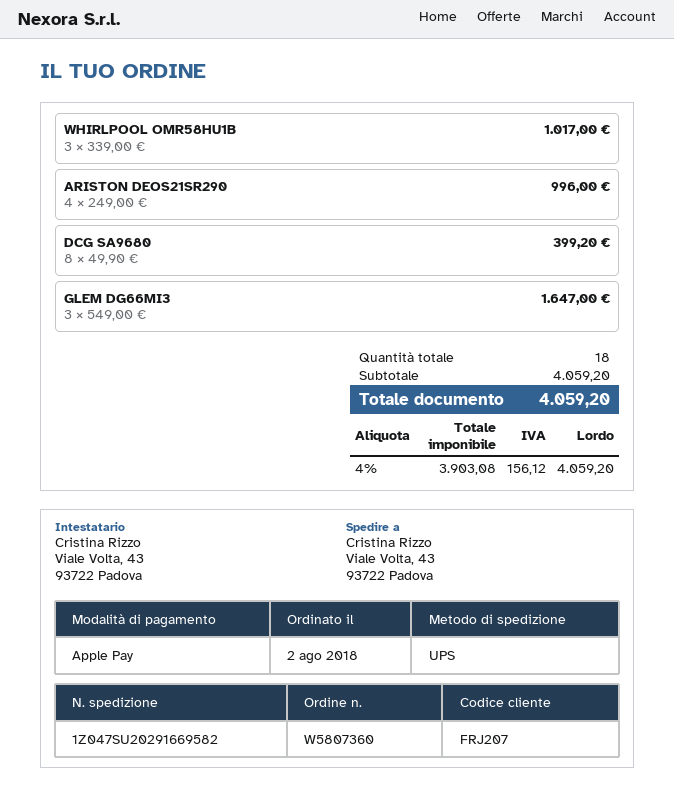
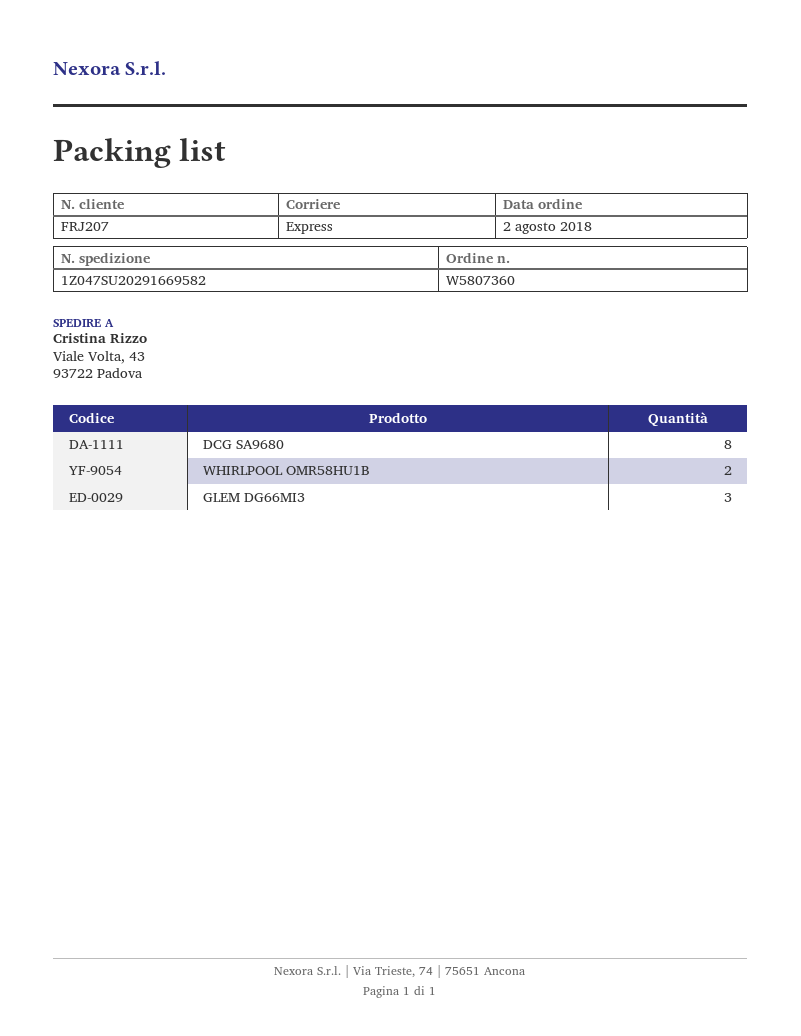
shipping method: UPS -> express
WHIRLPOOL OMR58HU1B: 3 -> 2
ARISTON DEOS21SR290: 4 -> none

